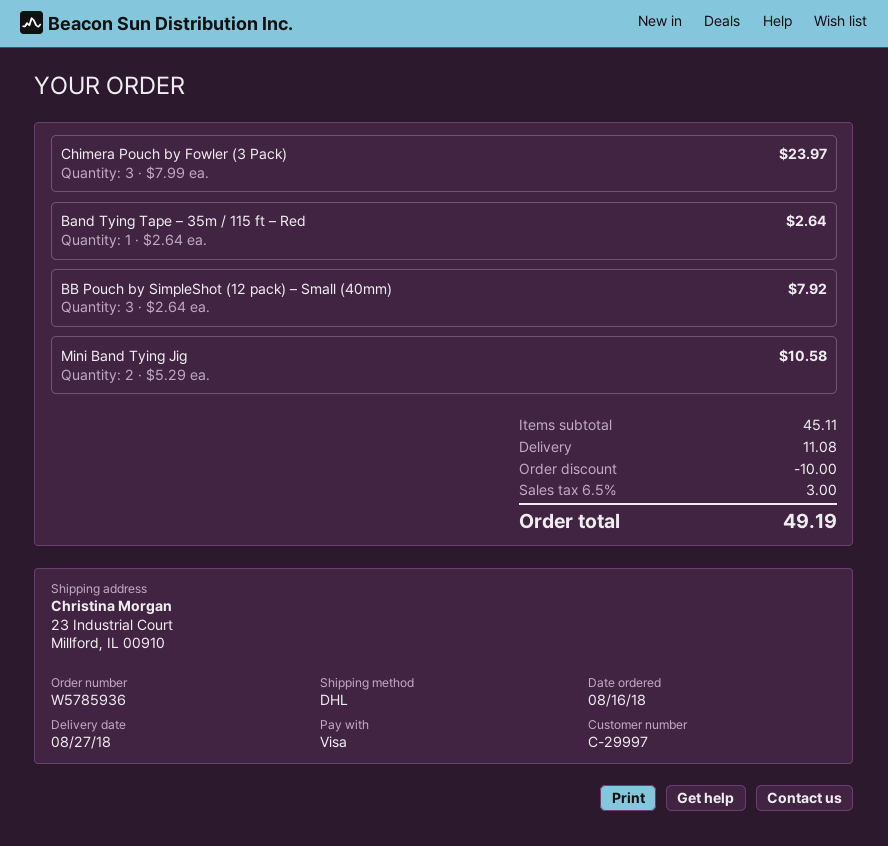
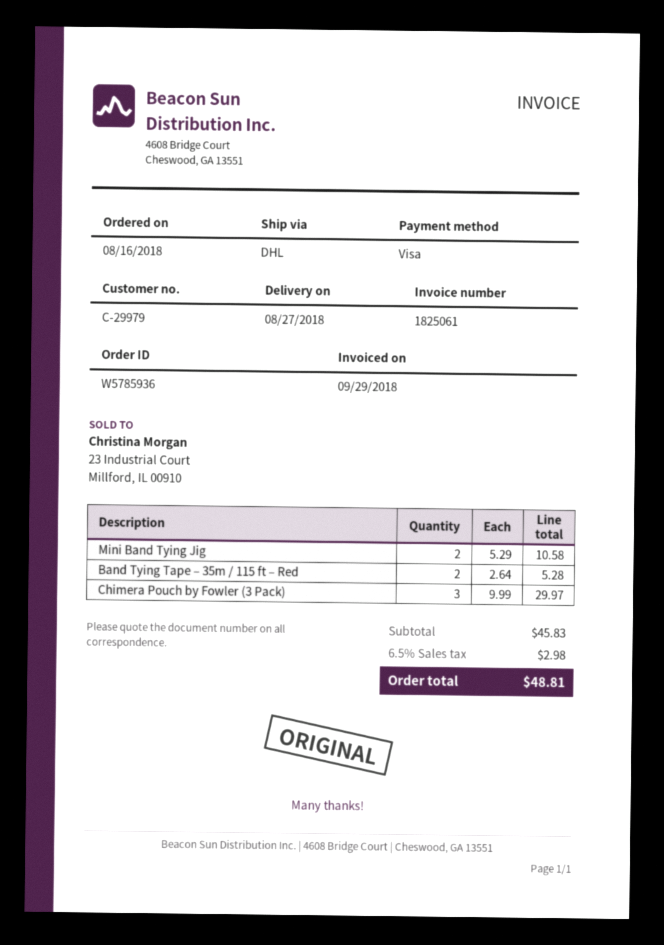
customer number: C-29997 -> C-29979
Chimera Pouch by Fowler (3 Pack): 3 x 7.99 = 23.97 -> 3 x 9.99 = 29.97
Band Tying Tape – 35m / 115 ft – Red: 1 x 2.64 = 2.64 -> 2 x 2.64 = 5.28
BB Pouch by SimpleShot (12 pack) – Small (40mm): 3 x 2.64 = 7.92 -> none
subtotal: 45.11 -> 45.83
discount: 10.00 -> none
shipping: 11.08 -> none
tax: 6.5% = 3.00 -> 6.5% = 2.98
total: 49.19 -> 48.81

